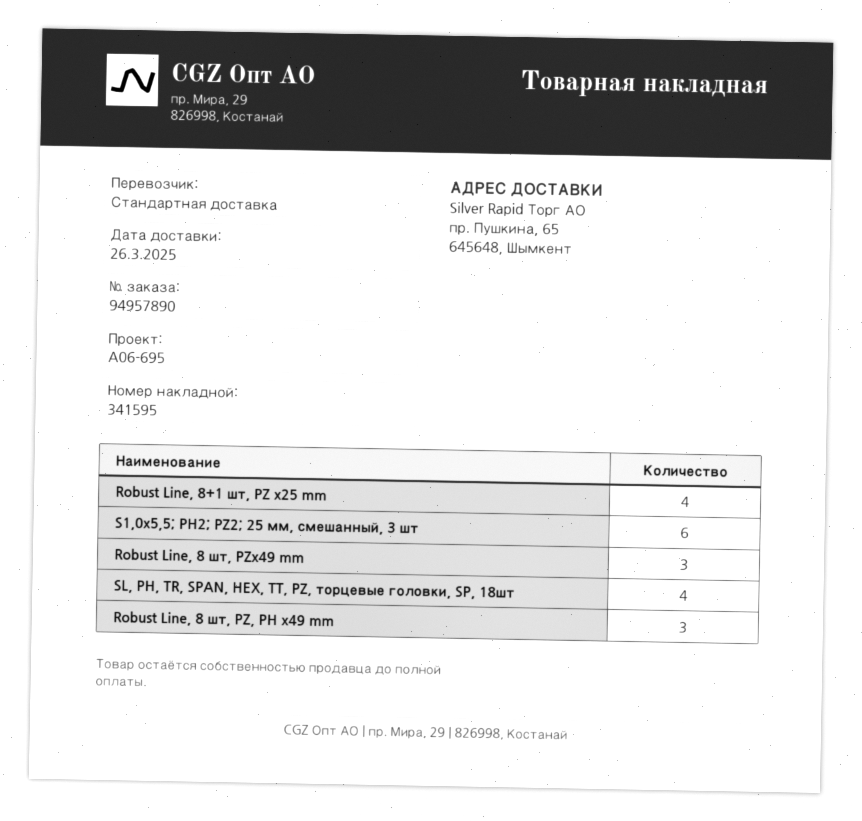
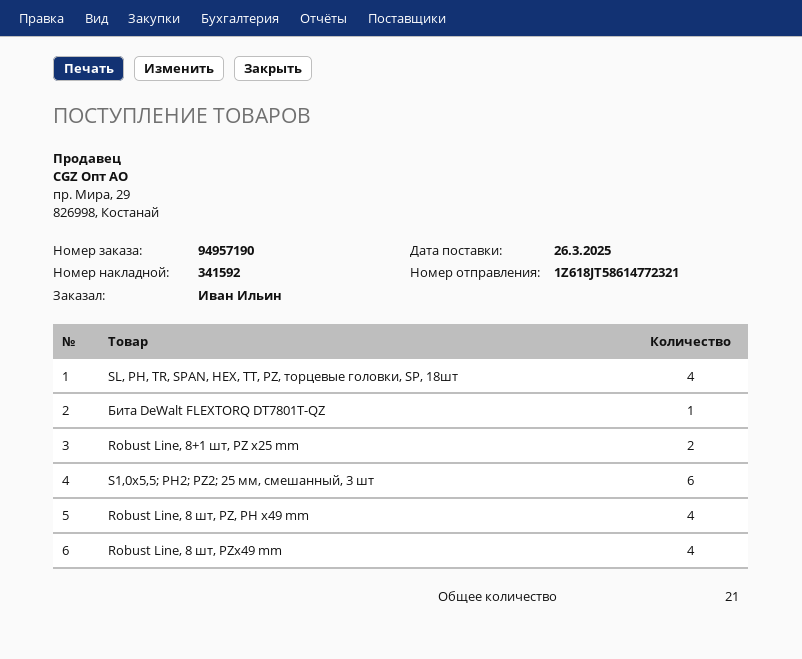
order number: 94957890 -> 94957190
delivery note number: 341595 -> 341592
Robust Line, 8+1 шт, PZ x25 mm: 4 -> 2
Robust Line, 8 шт, PZx49 mm: 3 -> 4
Robust Line, 8 шт, PZ, PH x49 mm: 3 -> 4
Бита DeWalt FLEXTORQ DT7801T-QZ: none -> 1

